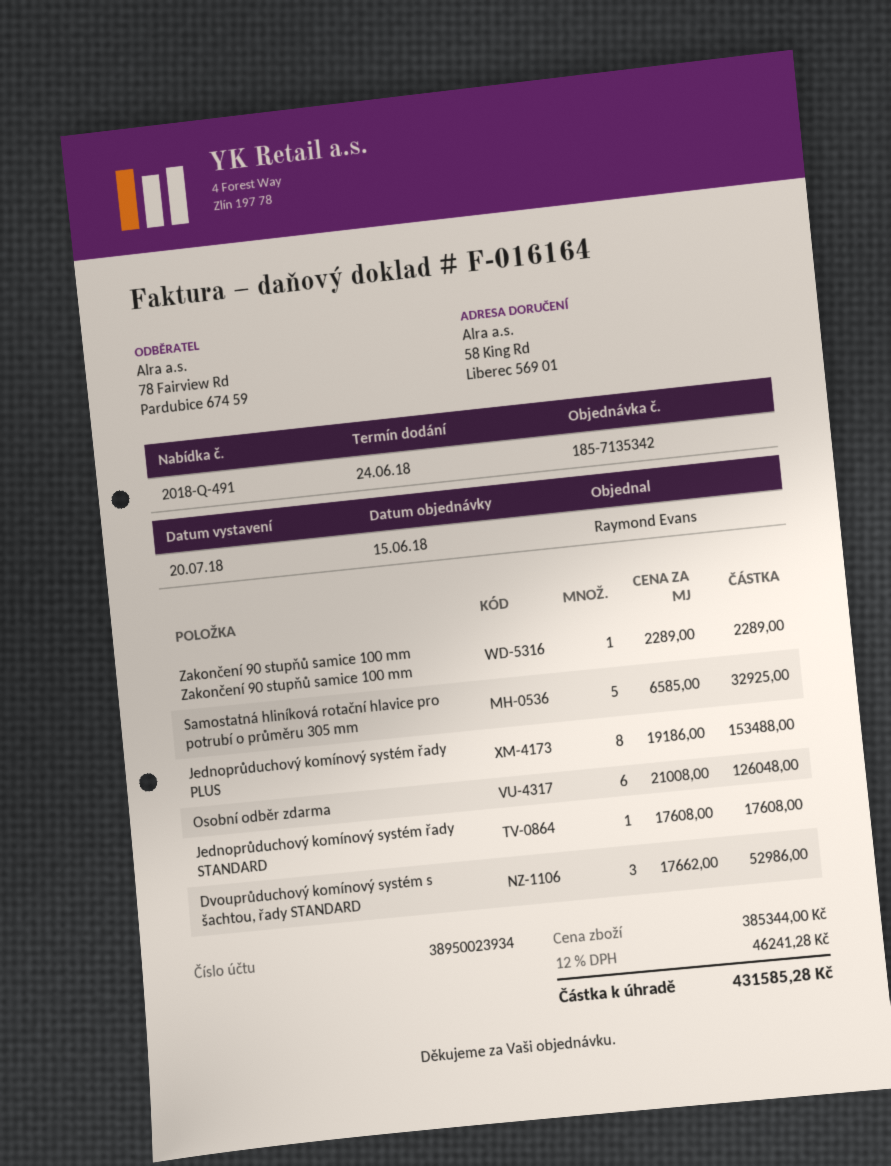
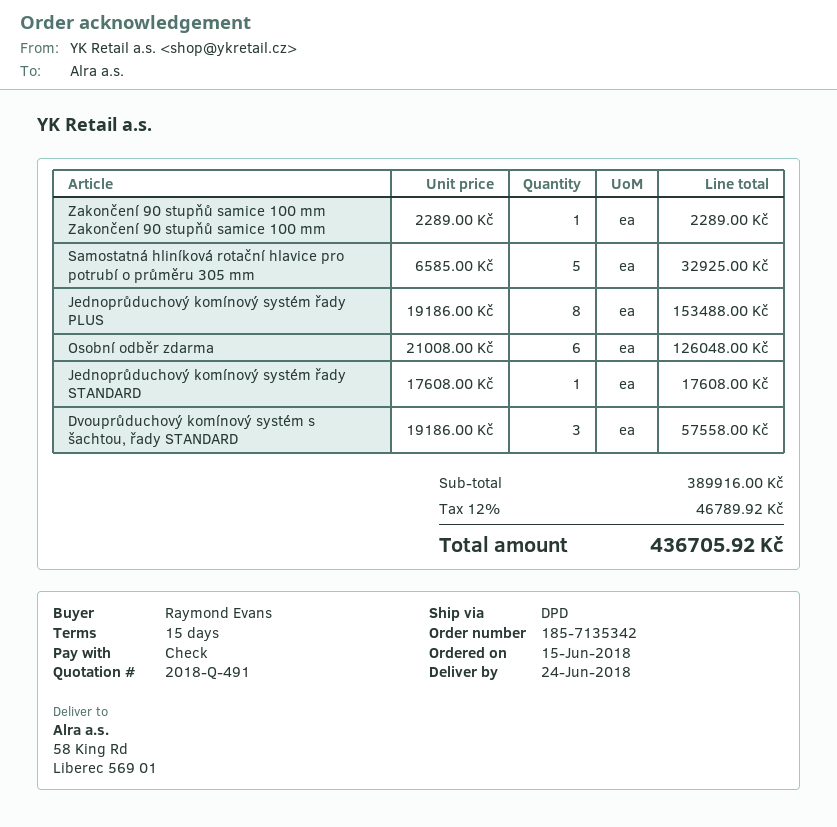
Dvouprůduchový komínový systém s šachtou, řady STANDARD: 3 x 17662.00 = 52986.00 -> 3 x 19186.00 = 57558.00
subtotal: 385344.00 -> 389916.00
tax: 12% = 46241.28 -> 12% = 46789.92
total: 431585.28 -> 436705.92

